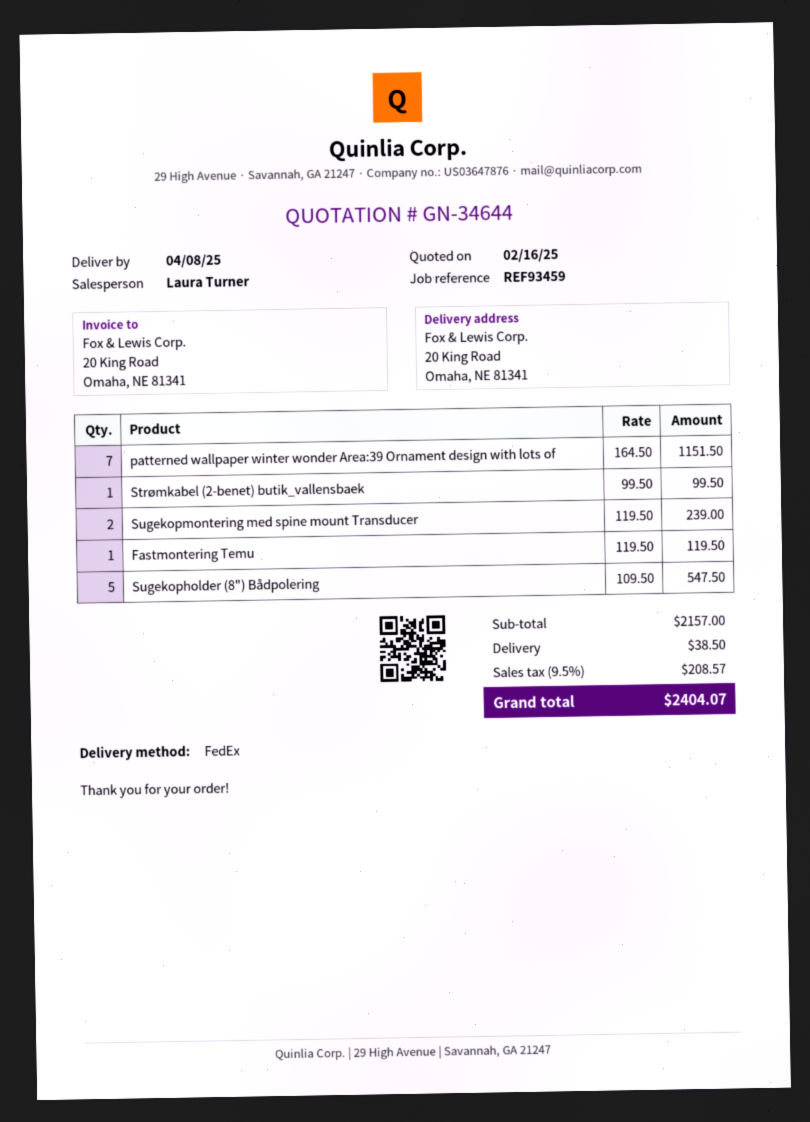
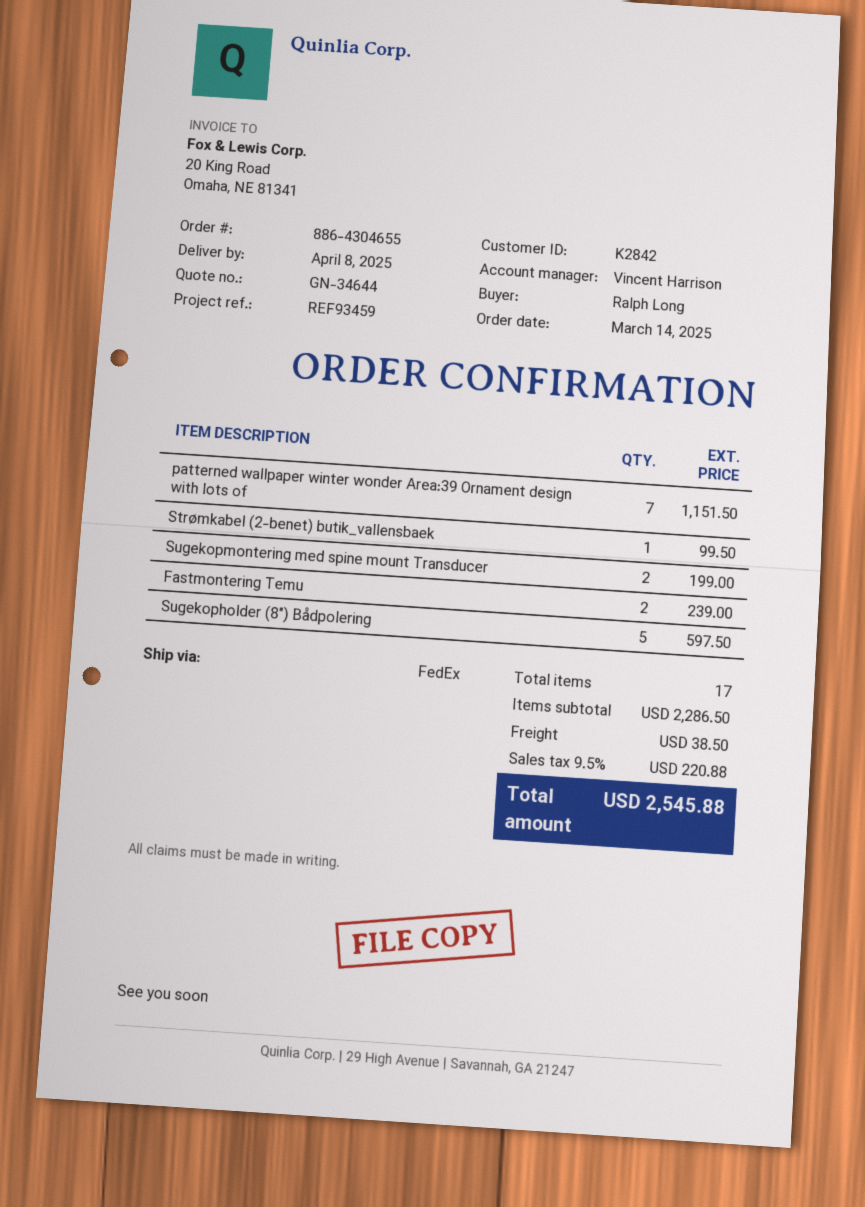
sales rep: Laura Turner -> Vincent Harrison
Sugekopmontering med spine mount Transducer: 2 for 239.00 -> 2 for 199.00
Fastmontering Temu: 1 for 119.50 -> 2 for 239.00
Sugekopholder (8") Bådpolering: 5 for 547.50 -> 5 for 597.50
subtotal: 2157.00 -> 2286.50
tax: 9.5% = 208.57 -> 9.5% = 220.88
total: 2404.07 -> 2545.88

